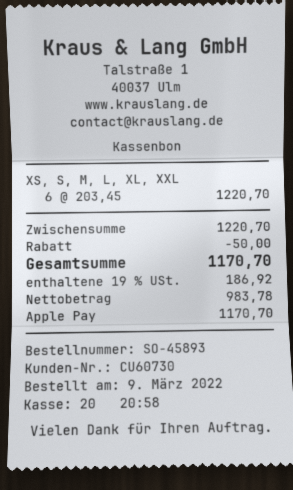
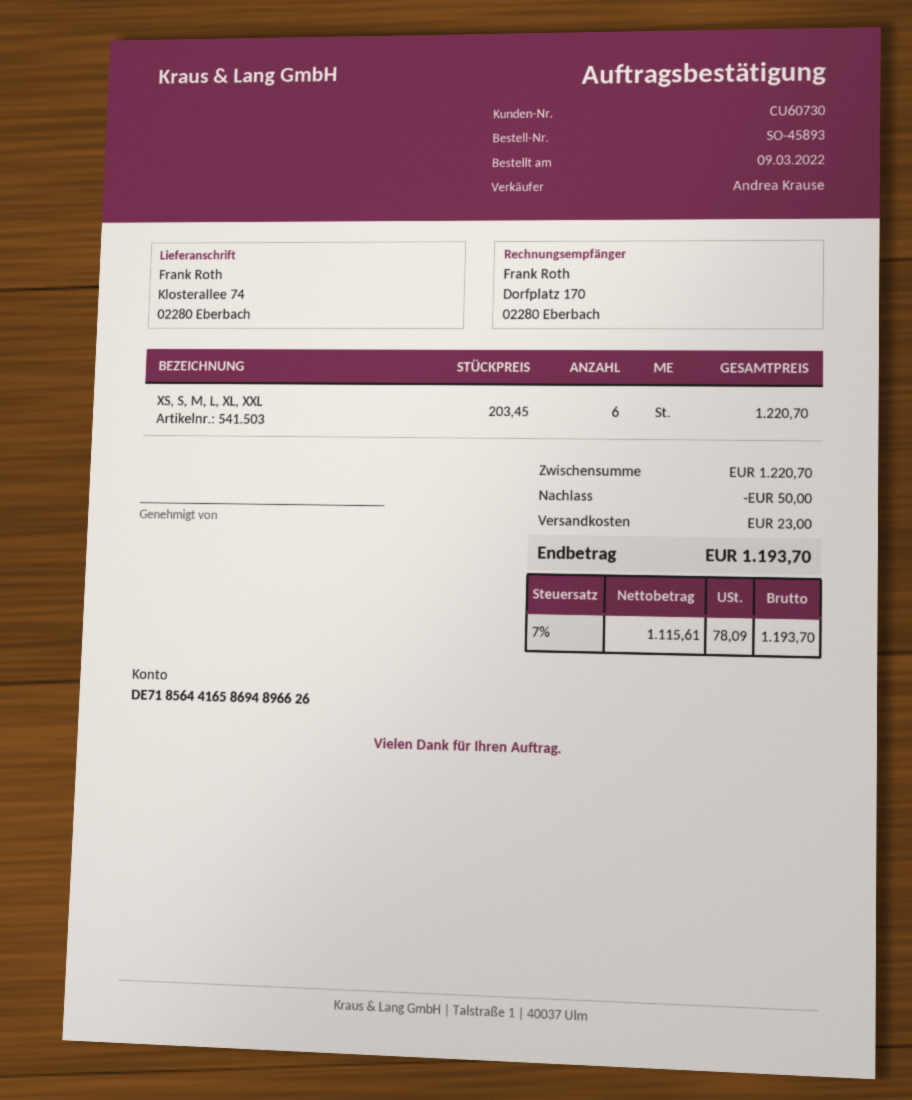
shipping: none -> 23.00
net: 983.78 -> 1115.61
tax: 19% = 186.92 -> 7% = 78.09
total: 1170.70 -> 1193.70

